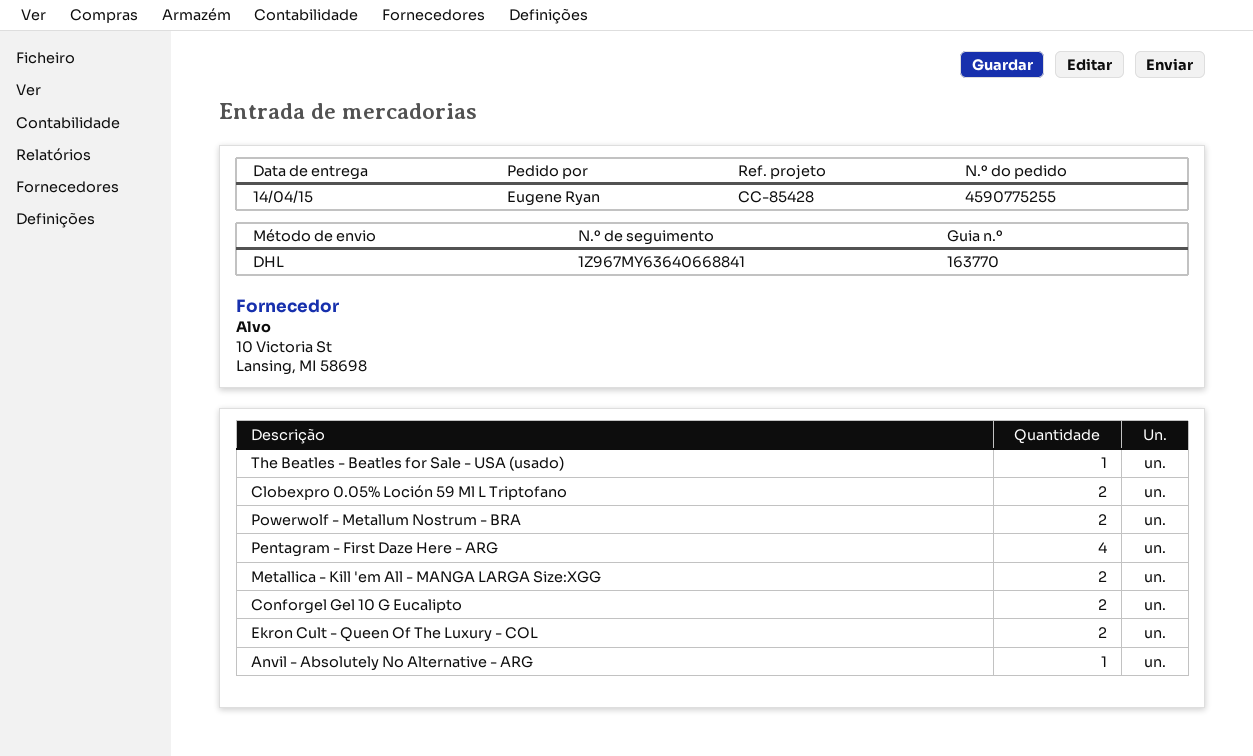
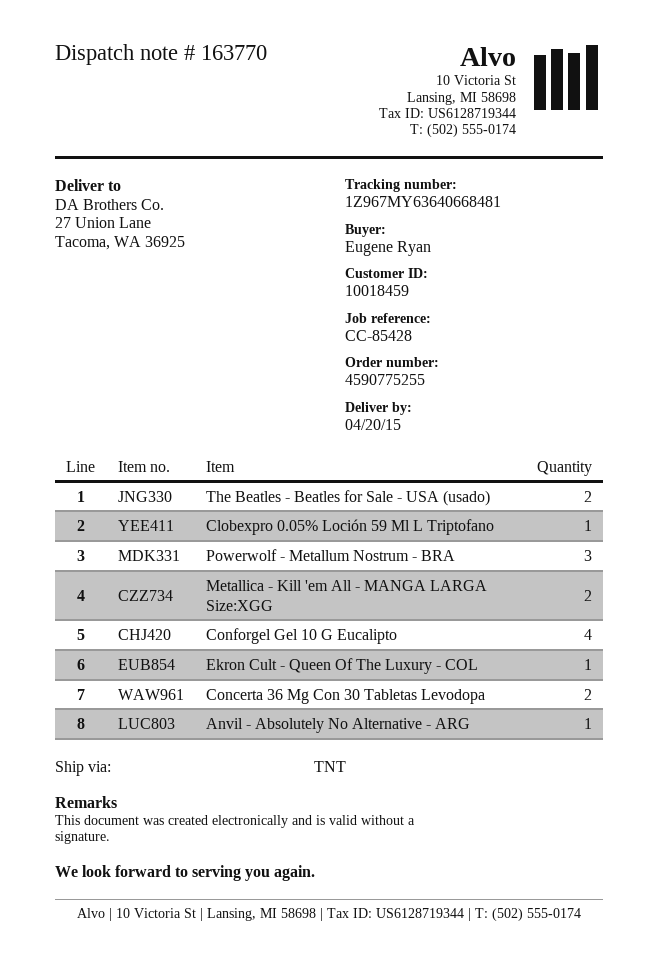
delivery date: 2015-04-14 -> 2015-04-20
shipping method: DHL -> TNT
tracking number: 1Z967MY63640668841 -> 1Z967MY63640668481
The Beatles - Beatles for Sale - USA (usado): 1 -> 2
Clobexpro 0.05% Loción 59 Ml L Triptofano: 2 -> 1
Powerwolf - Metallum Nostrum - BRA: 2 -> 3
Pentagram - First Daze Here - ARG: 4 -> none
Conforgel Gel 10 G Eucalipto: 2 -> 4
Ekron Cult - Queen Of The Luxury - COL: 2 -> 1
Concerta 36 Mg Con 30 Tabletas Levodopa: none -> 2

